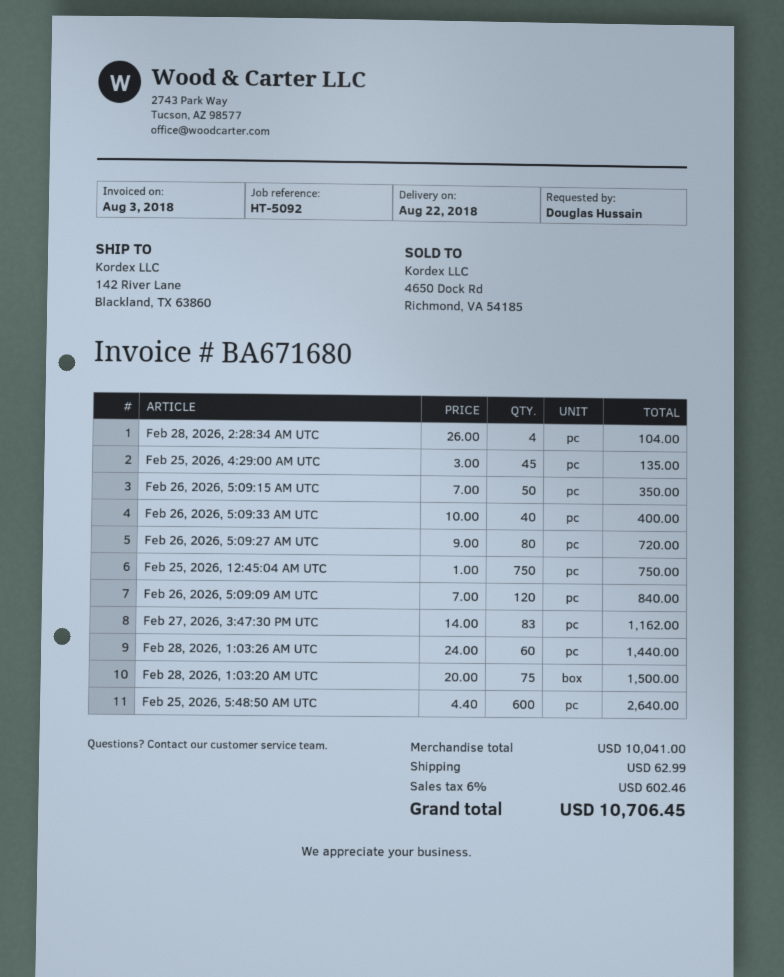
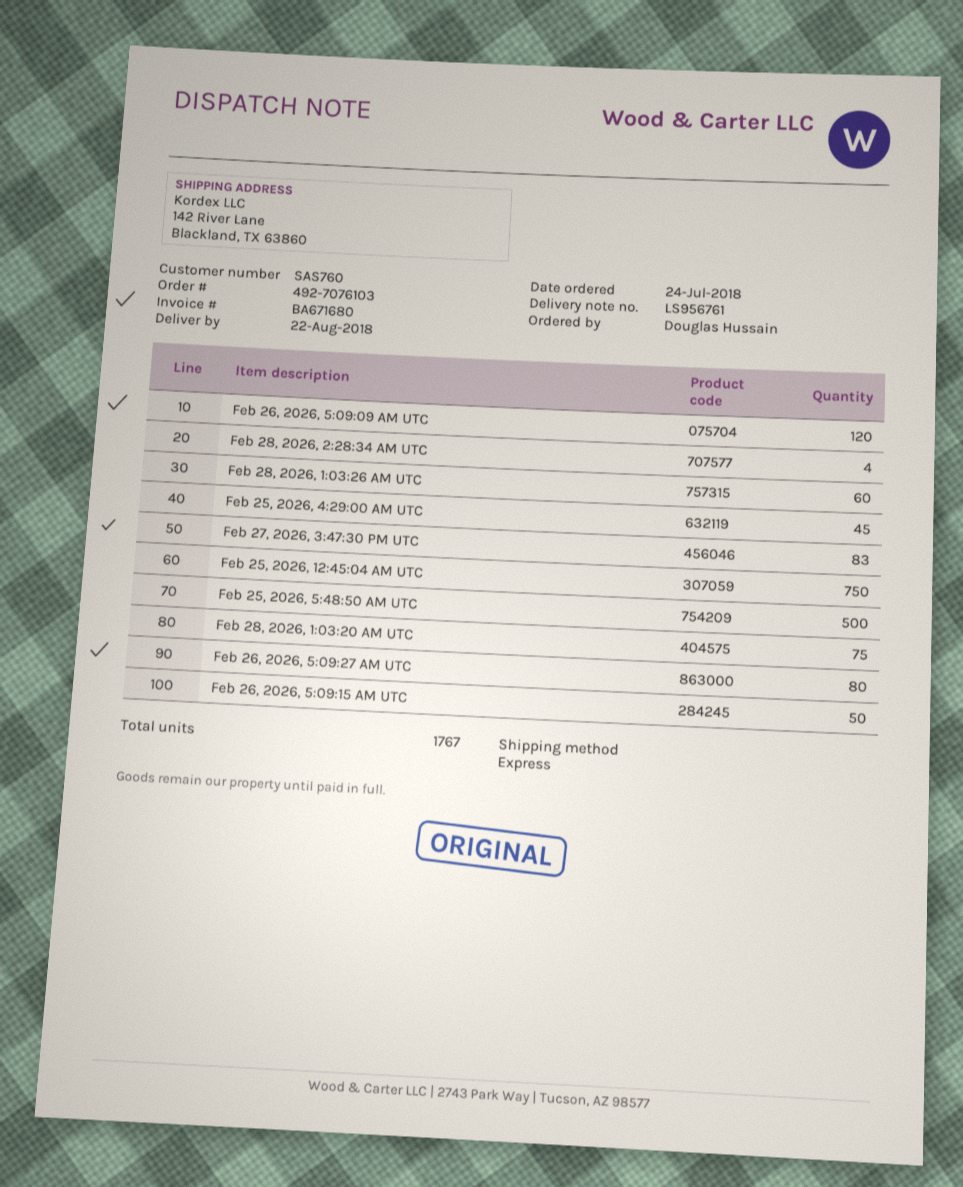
Feb 26, 2026, 5:09:33 AM UTC: 40 -> none
Feb 25, 2026, 5:48:50 AM UTC: 600 -> 500

